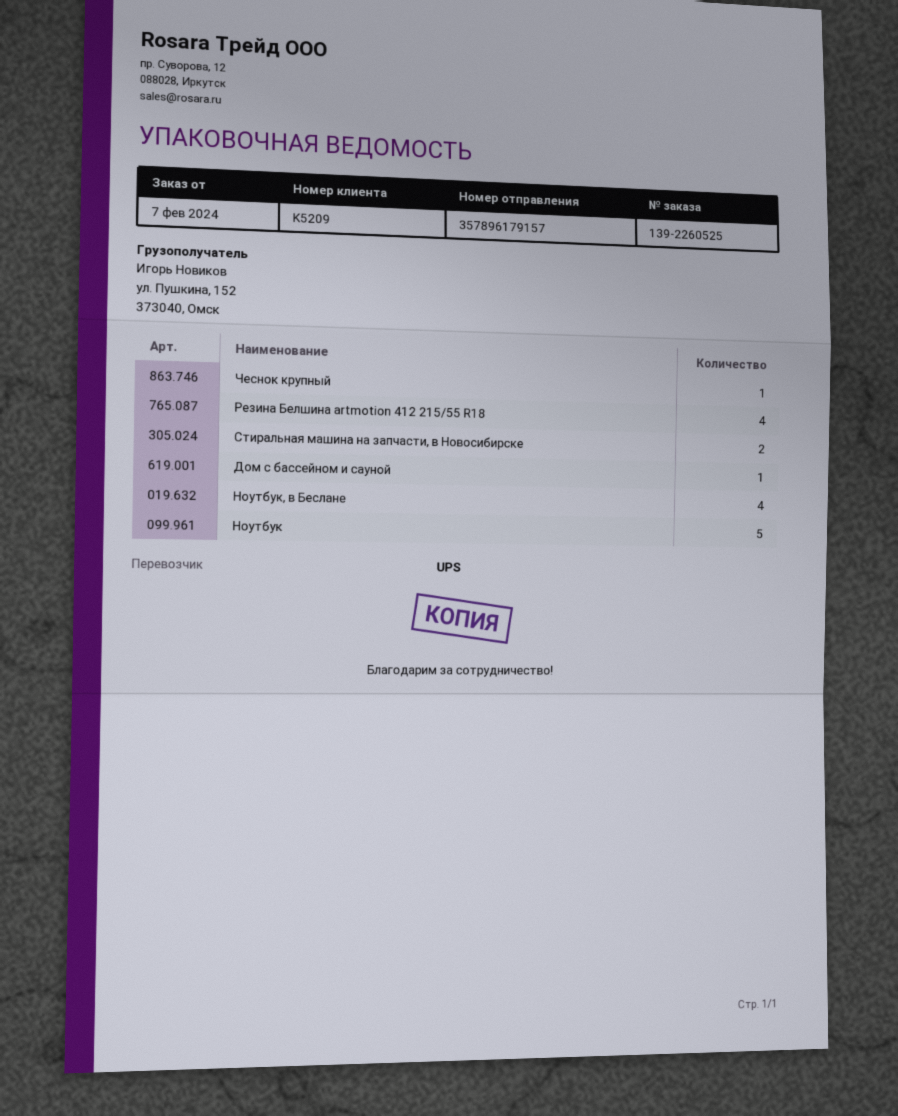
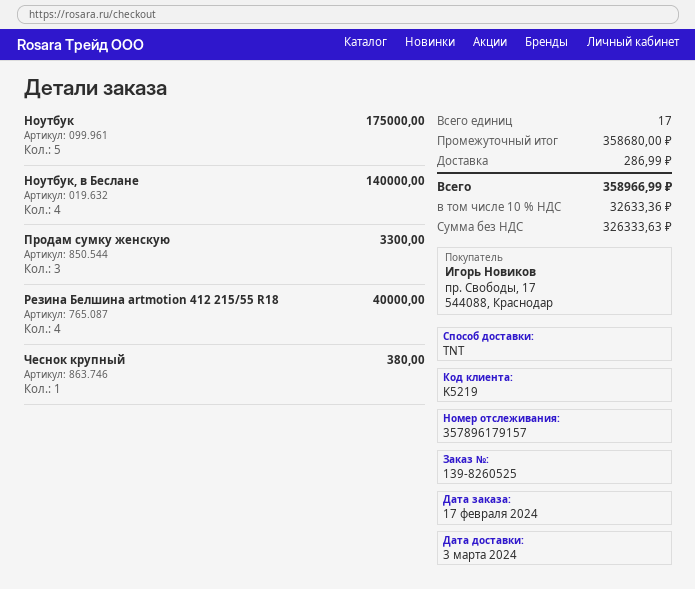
order number: 139-2260525 -> 139-8260525
order date: 2024-02-07 -> 2024-02-17
customer number: K5209 -> K5219
shipping method: UPS -> TNT
Стиральная машина на запчасти, в Новосибирске: 2 -> none
Дом с бассейном и сауной: 1 -> none
Продам сумку женскую: none -> 3

